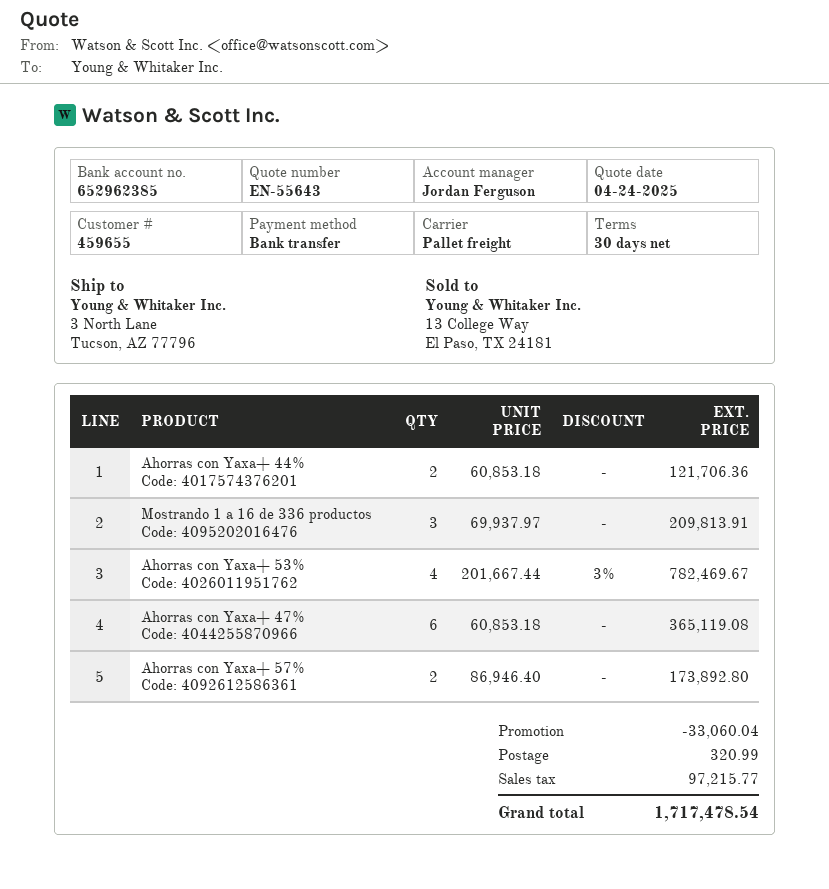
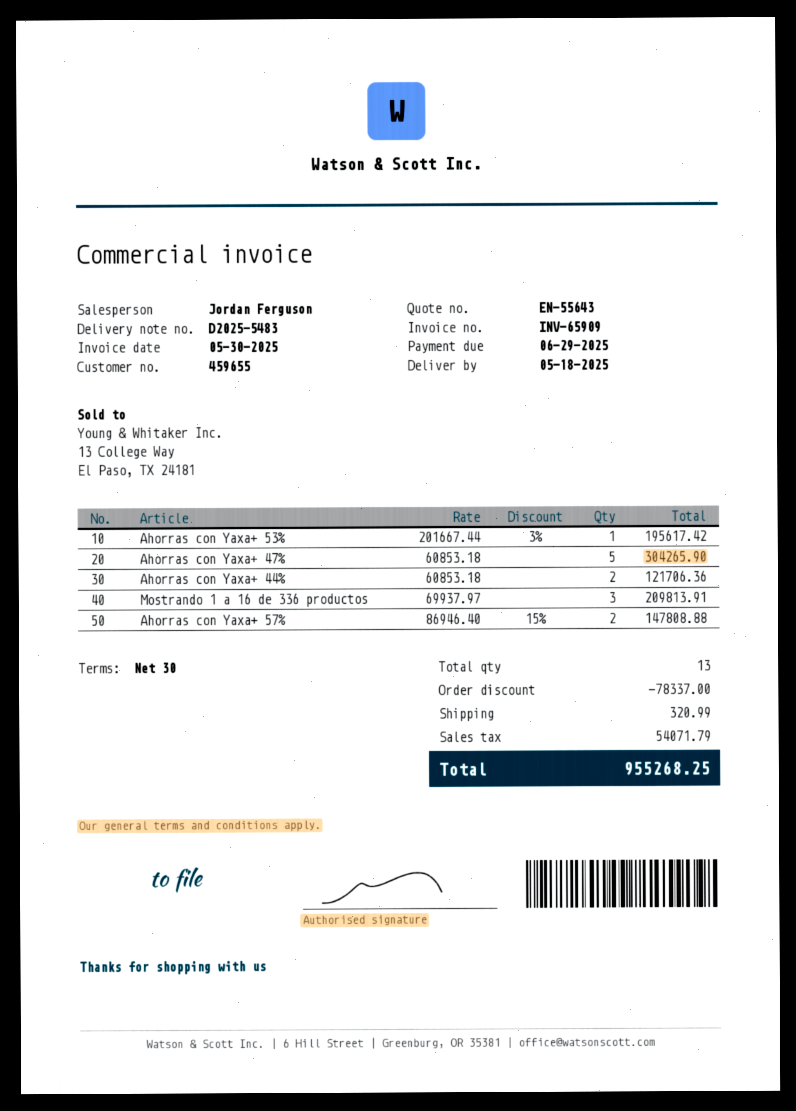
Ahorras con Yaxa+ 53%: 4 x 201667.44 - 3% = 782469.67 -> 1 x 201667.44 - 3% = 195617.42
Ahorras con Yaxa+ 47%: 6 x 60853.18 = 365119.08 -> 5 x 60853.18 = 304265.90
Ahorras con Yaxa+ 57%: 2 x 86946.40 = 173892.80 -> 2 x 86946.40 - 15% = 147808.88
discount: 33060.04 -> 78337.00
tax: 97215.77 -> 54071.79
total: 1717478.54 -> 955268.25

